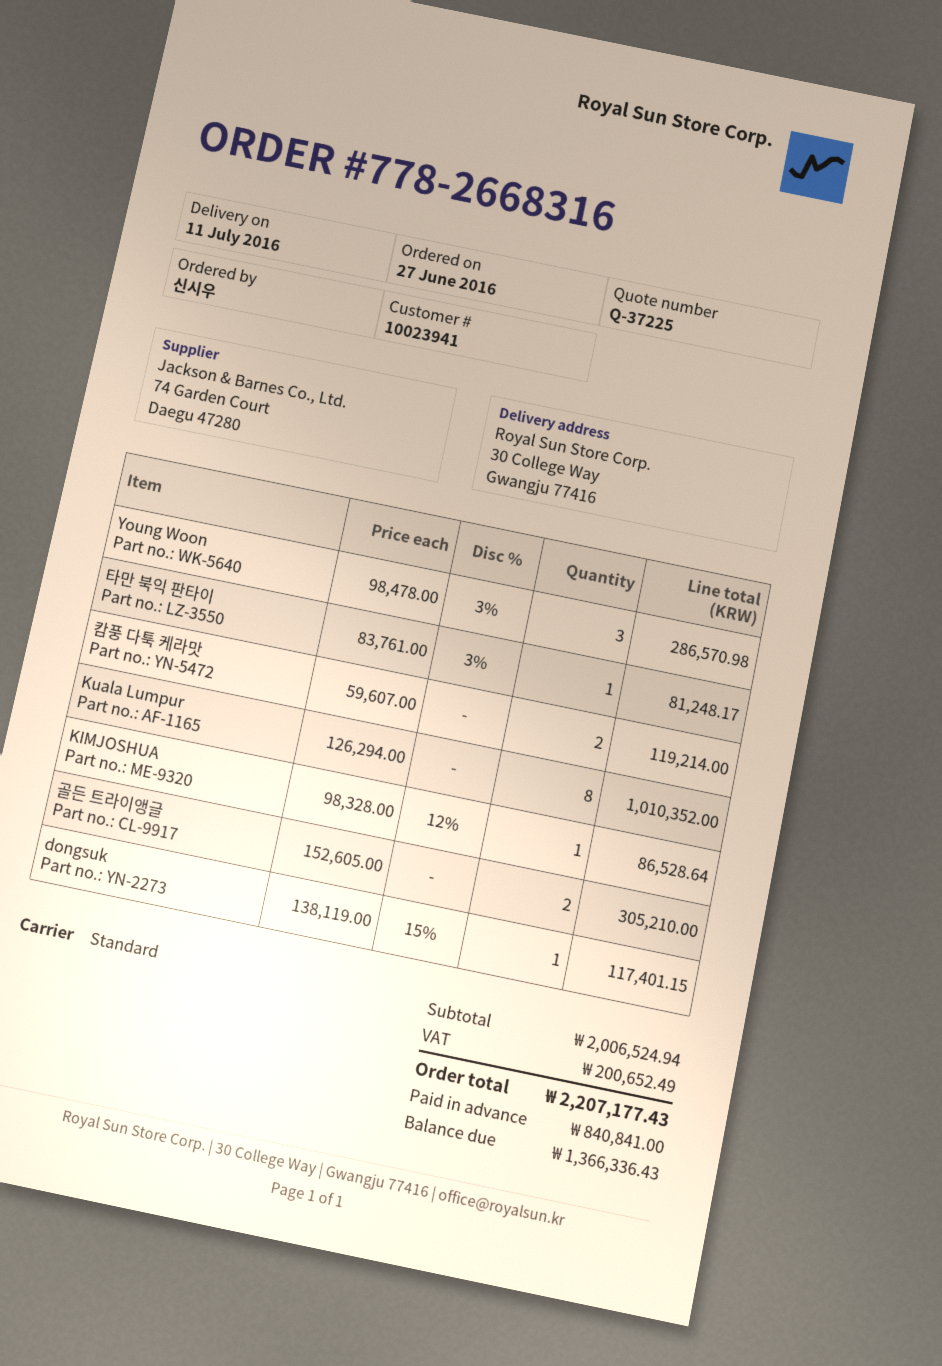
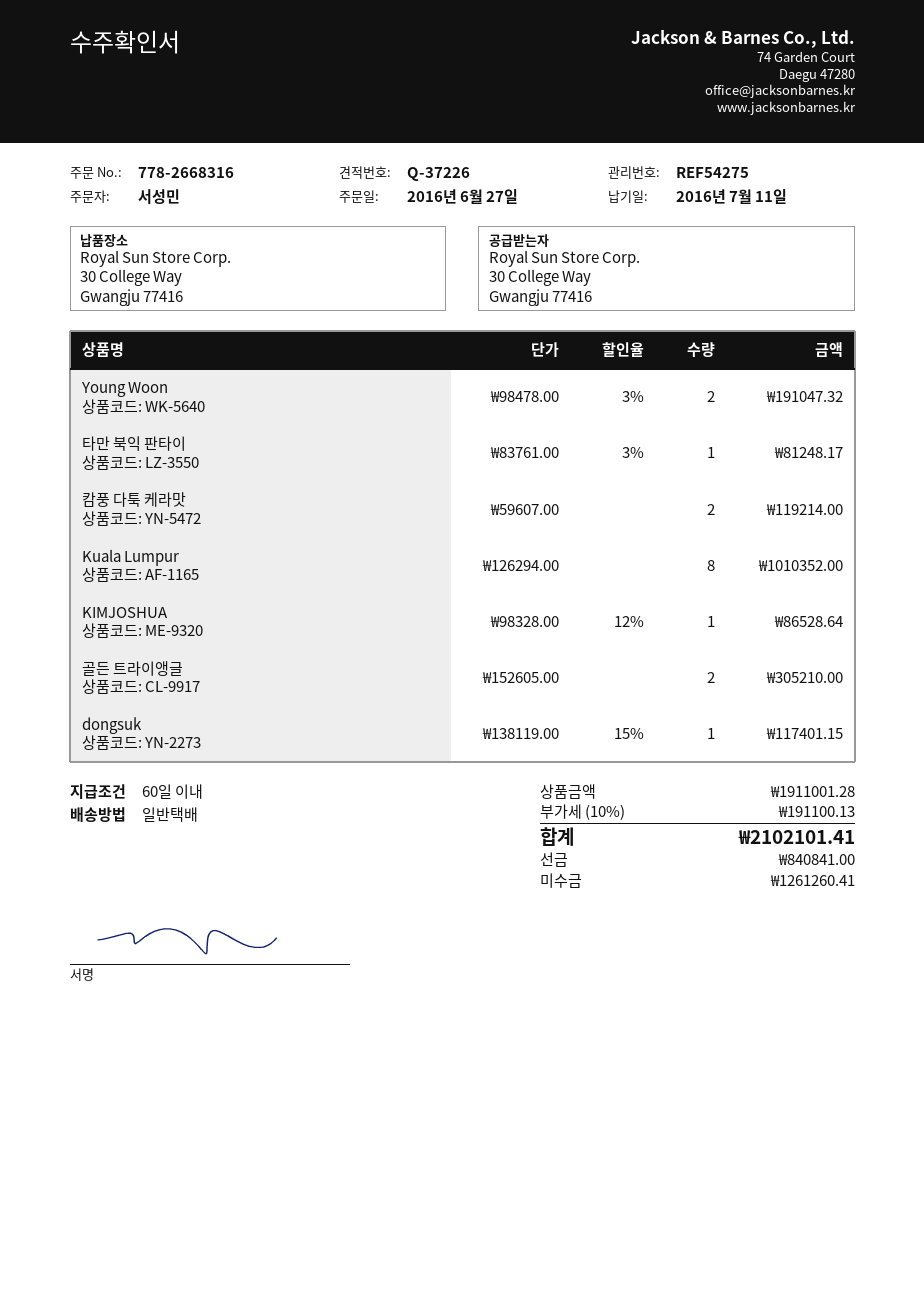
quote number: Q-37225 -> Q-37226
ordered by: 신시우 -> 서성민
Young Woon: 3 x 98478.00 - 3% = 286570.98 -> 2 x 98478.00 - 3% = 191047.32
subtotal: 2006524.94 -> 1911001.28
tax: 200652.49 -> 191100.13
total: 2207177.43 -> 2102101.41
balance: 1366336.43 -> 1261260.41

